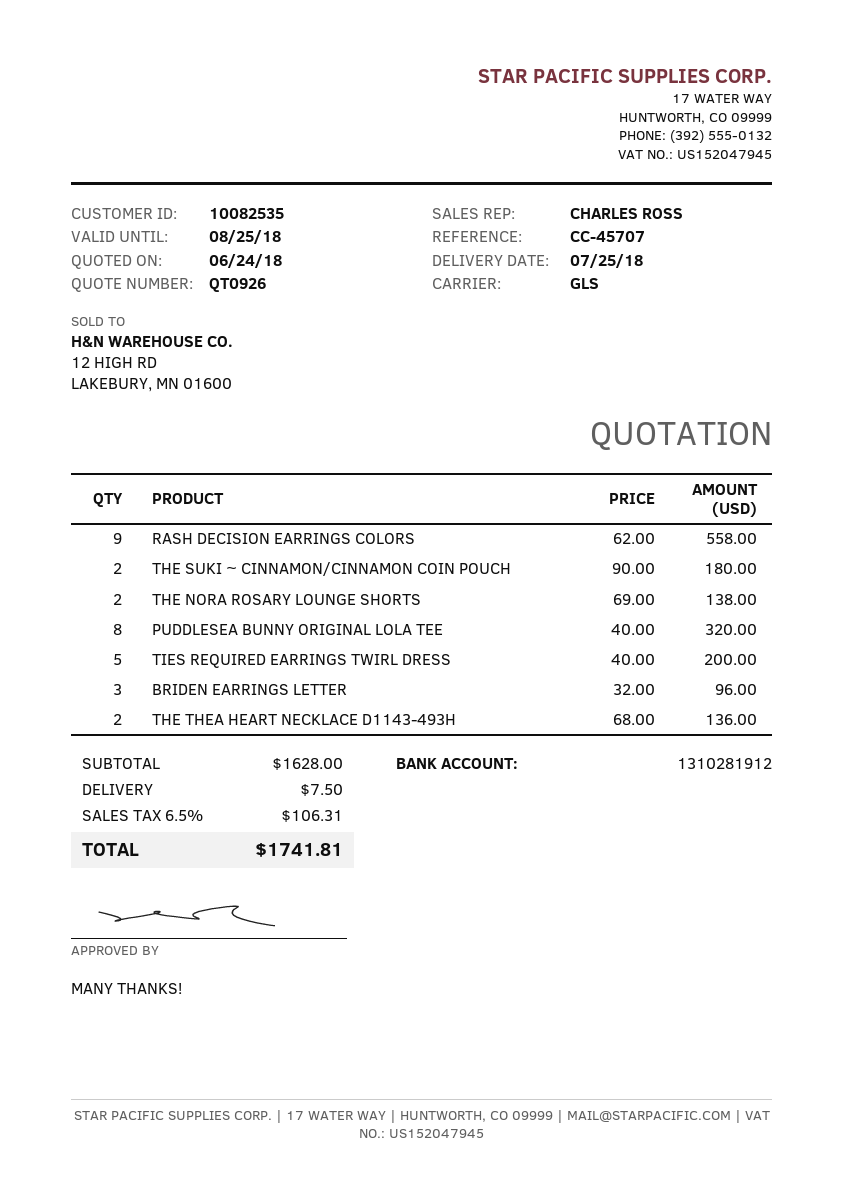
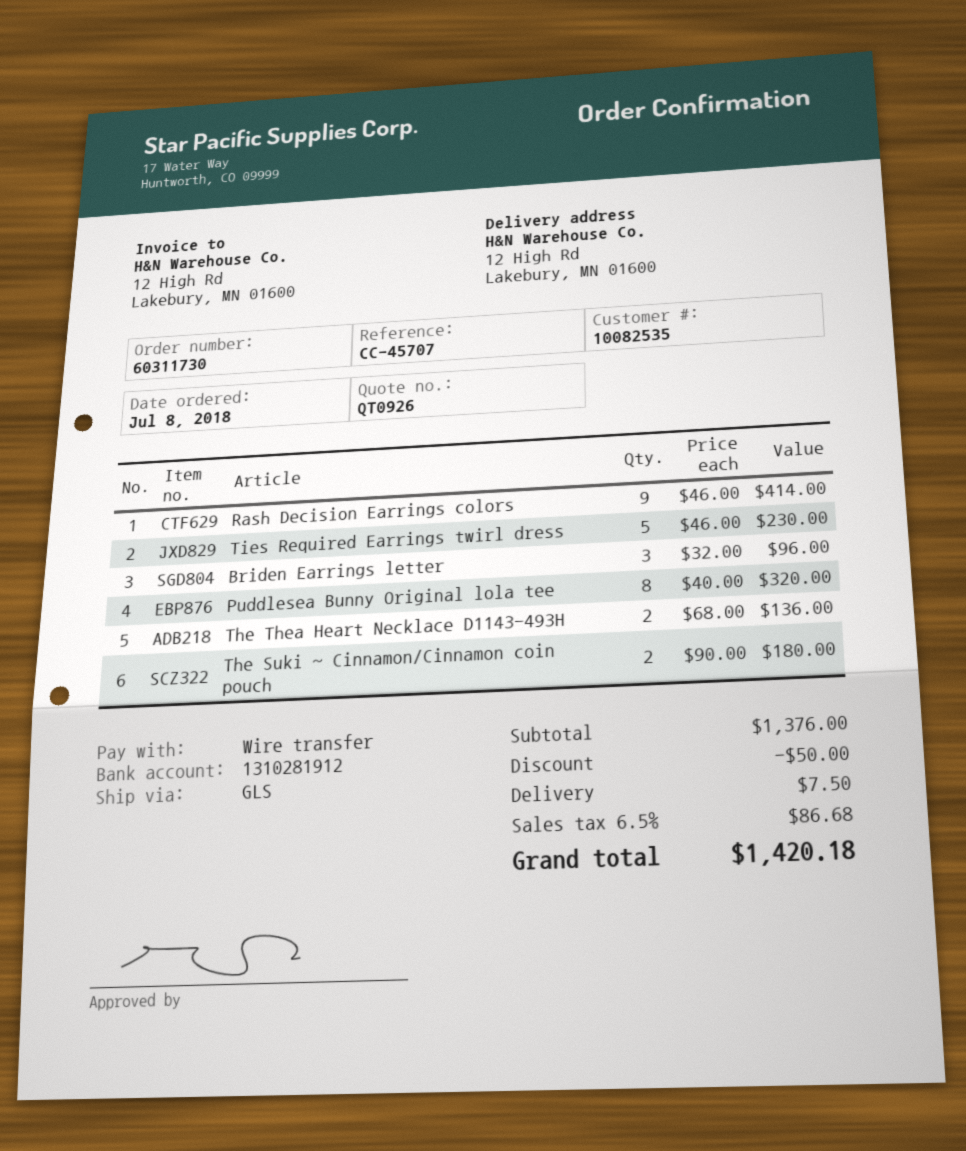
RASH DECISION EARRINGS COLORS: 9 x 62.00 = 558.00 -> 9 x 46.00 = 414.00
THE NORA ROSARY LOUNGE SHORTS: 2 x 69.00 = 138.00 -> none
TIES REQUIRED EARRINGS TWIRL DRESS: 5 x 40.00 = 200.00 -> 5 x 46.00 = 230.00
subtotal: 1628.00 -> 1376.00
discount: none -> 50.00
tax: 6.5% = 106.31 -> 6.5% = 86.68
total: 1741.81 -> 1420.18

